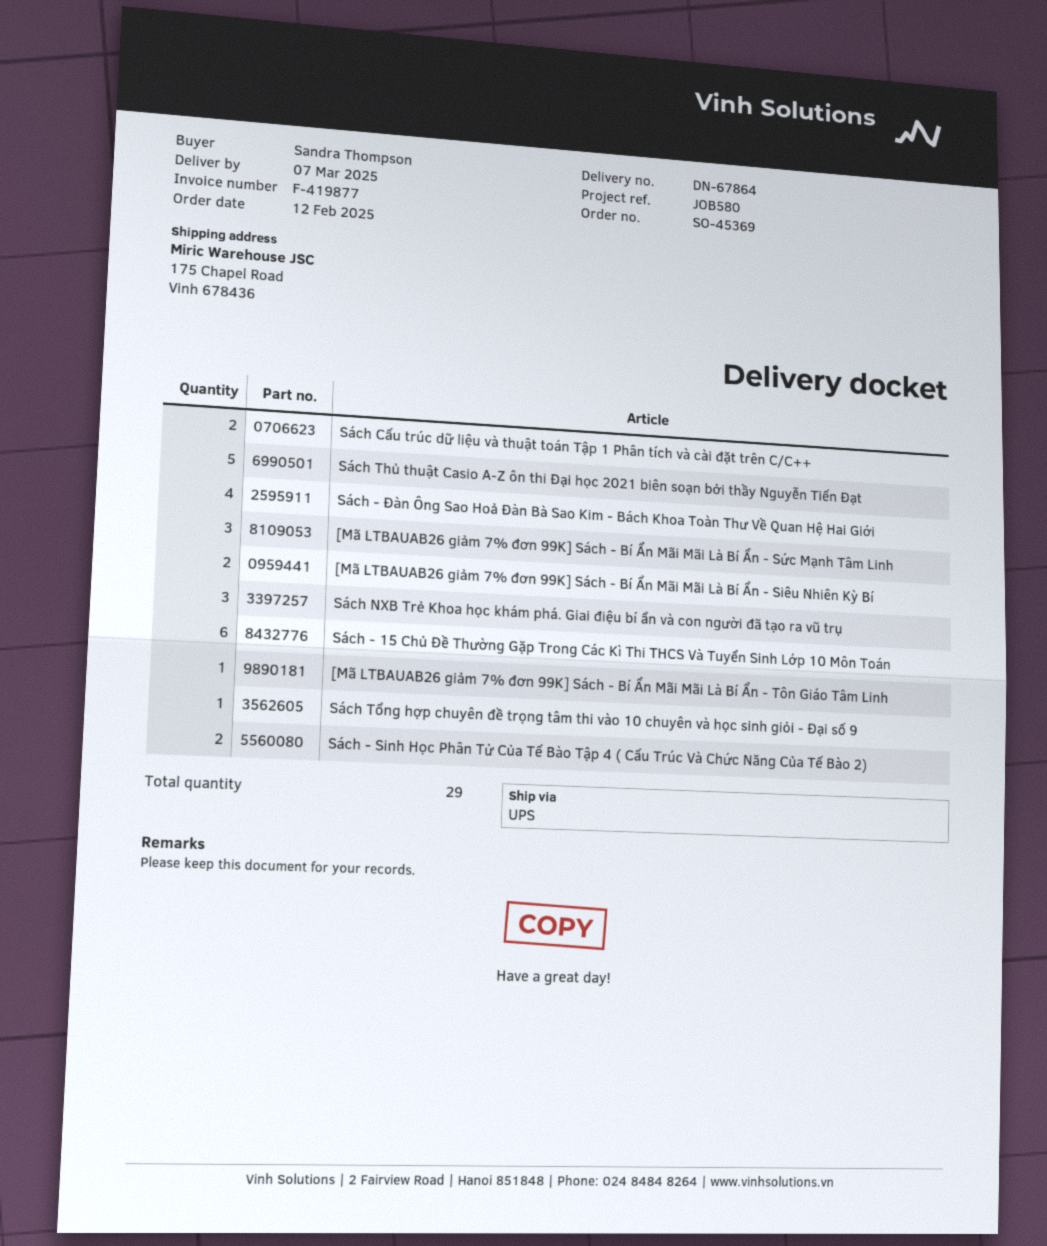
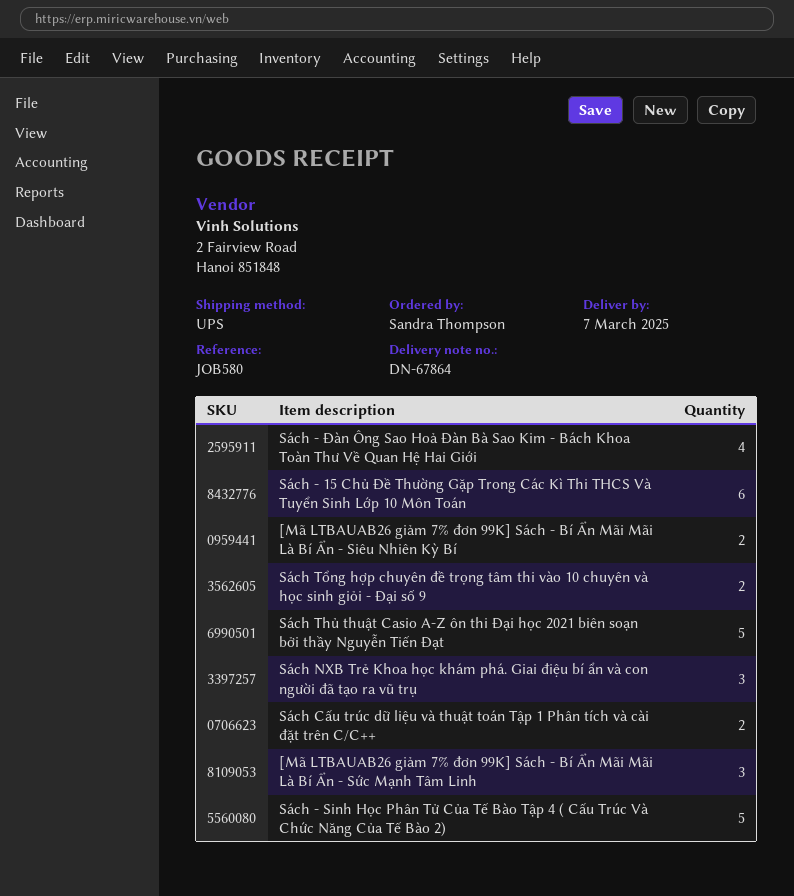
[Mã LTBAUAB26 giảm 7% đơn 99K] Sách - Bí Ẩn Mãi Mãi Là Bí Ẩn - Tôn Giáo Tâm Linh: 1 -> none
Sách Tổng hợp chuyên đề trọng tâm thi vào 10 chuyên và học sinh giỏi - Đại số 9: 1 -> 2
Sách - Sinh Học Phân Tử Của Tế Bào Tập 4 ( Cấu Trúc Và Chức Năng Của Tế Bào 2): 2 -> 5

